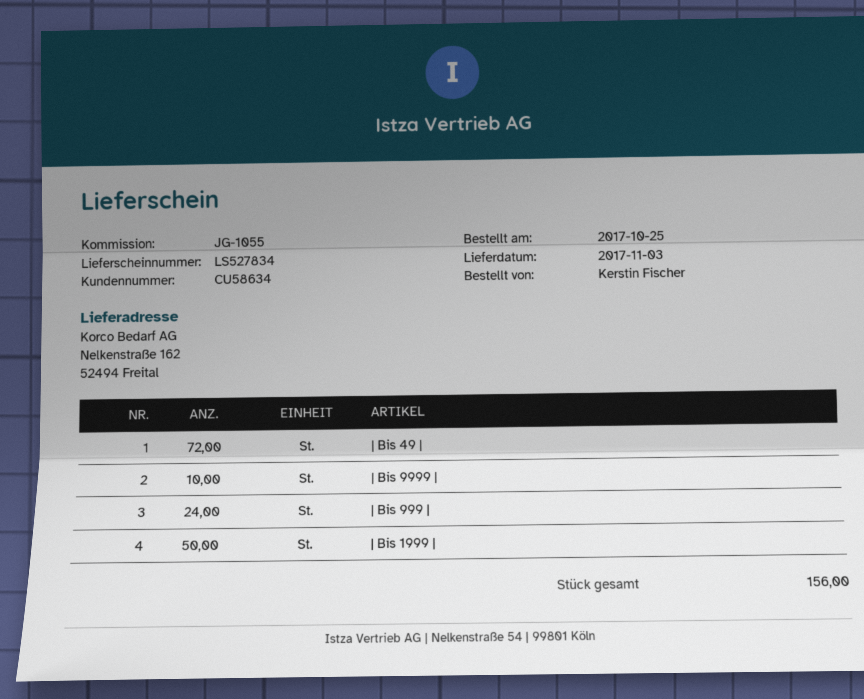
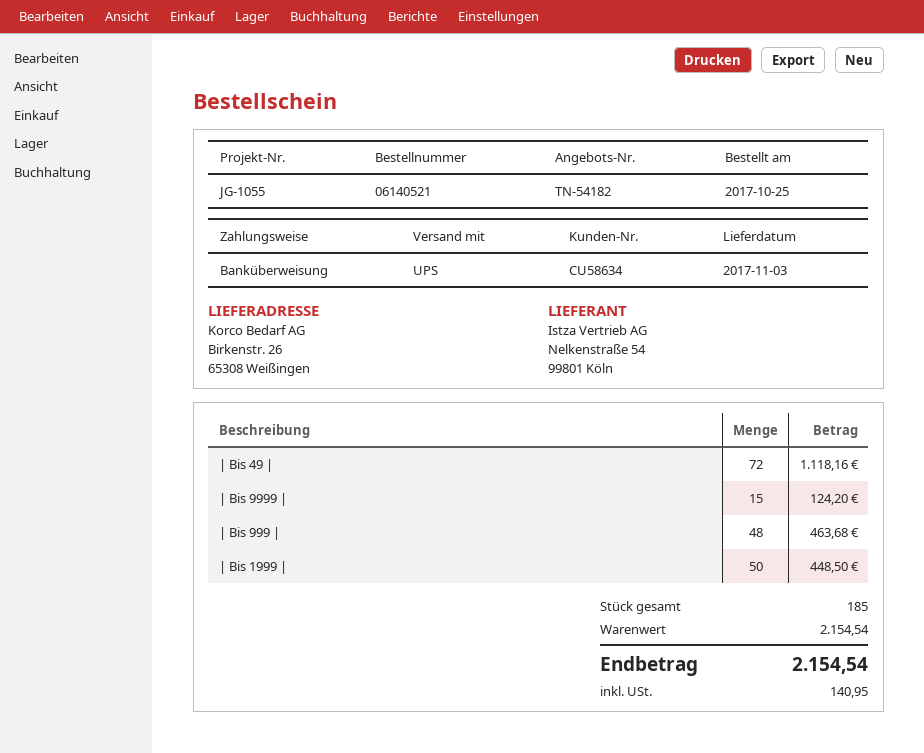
ship to: Nelkenstraße 162, 52494 Freital -> Birkenstr. 26, 65308 Weißingen
| Bis 9999 |: 10 -> 15
| Bis 999 |: 24 -> 48
total quantity: 156 -> 185

